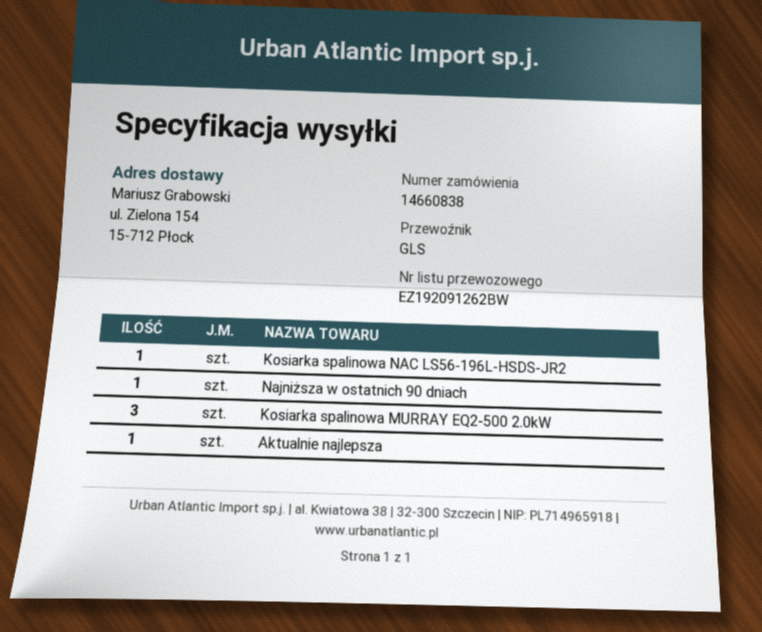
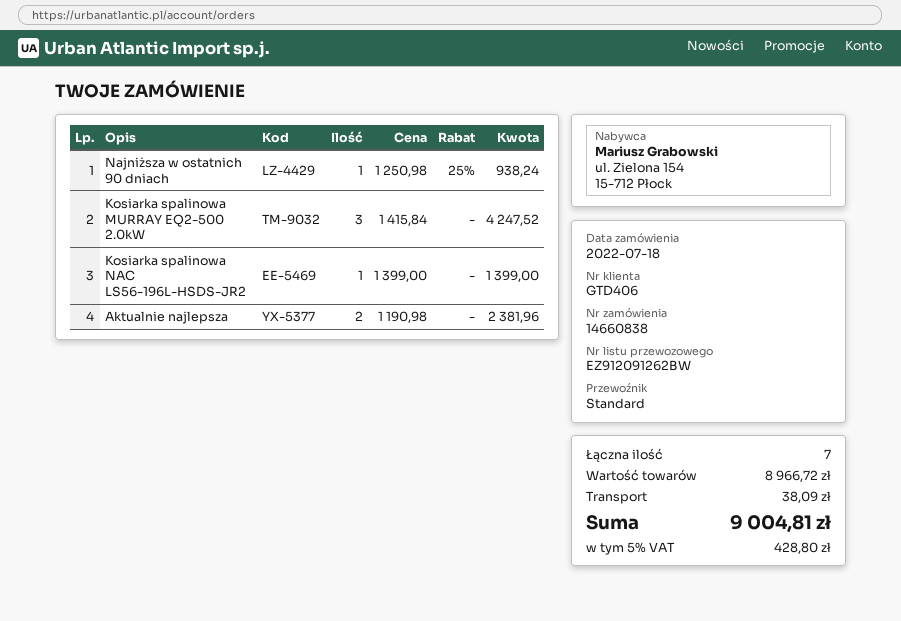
shipping method: GLS -> standard
tracking number: EZ192091262BW -> EZ912091262BW
Aktualnie najlepsza: 1 -> 2

